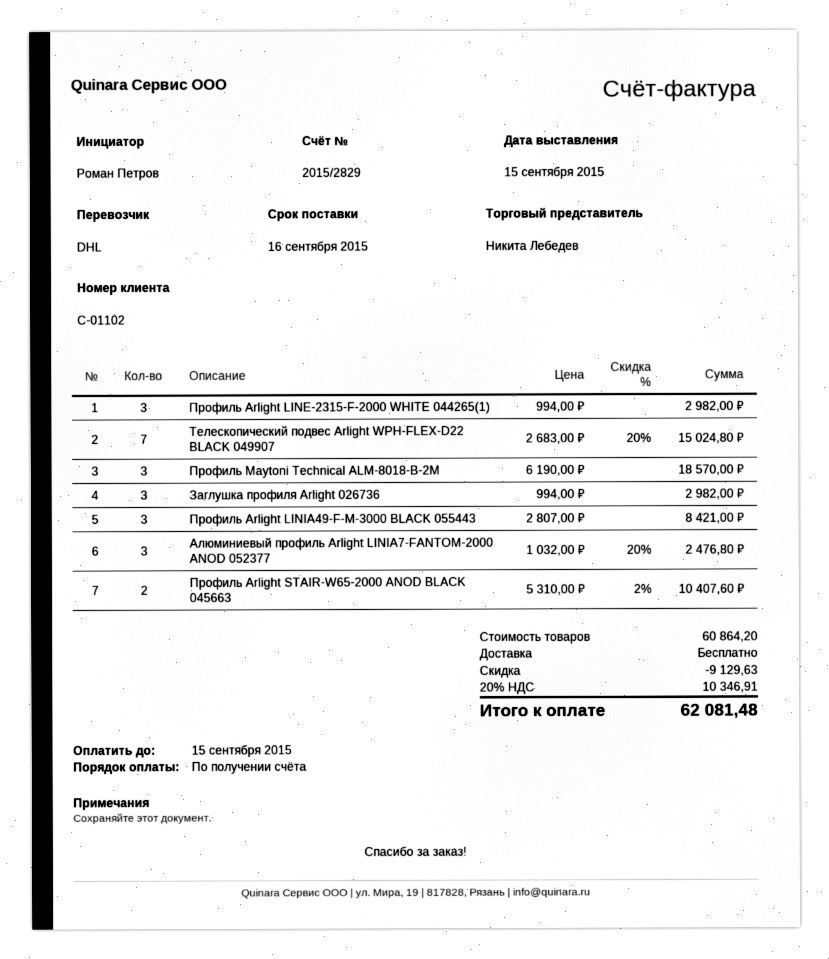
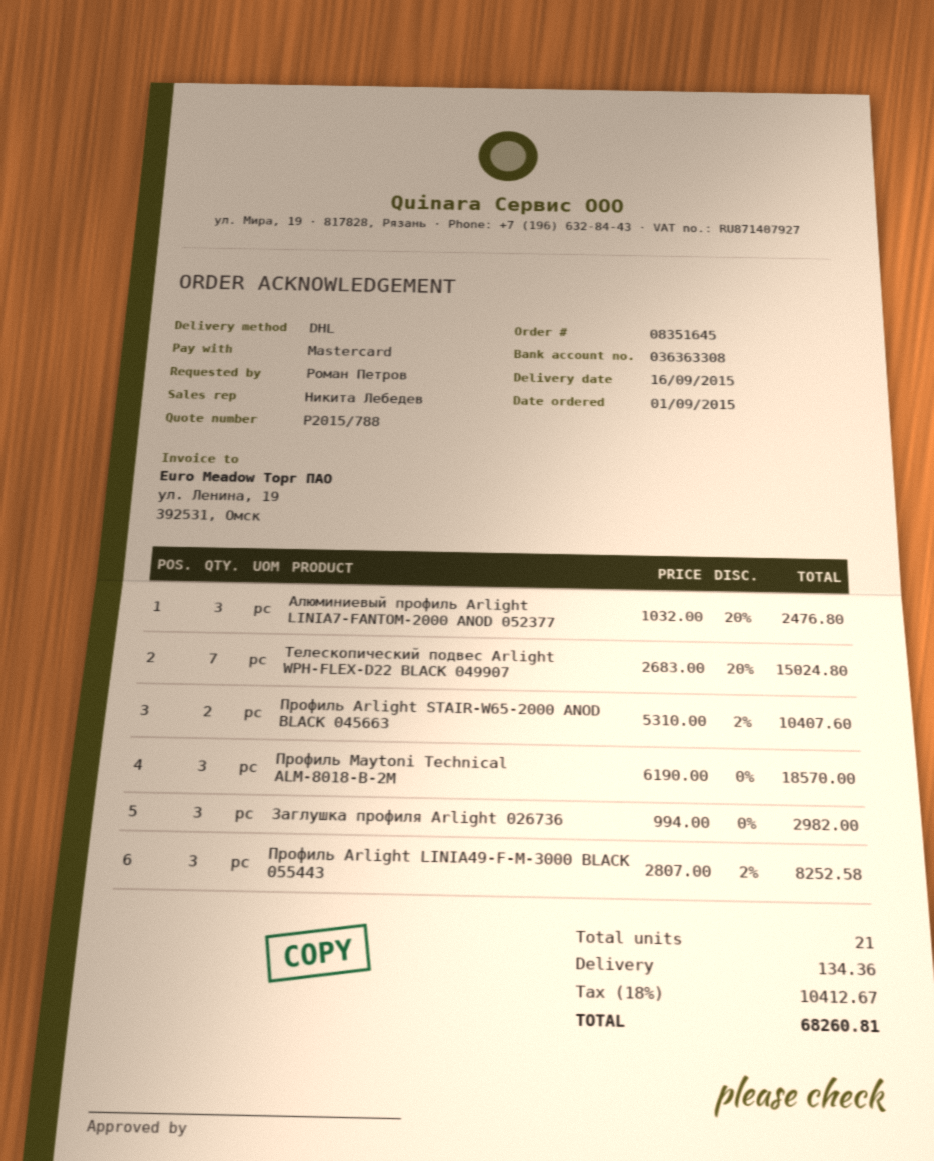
Профиль Arlight LINE-2315-F-2000 WHITE 044265(1): 3 x 994.00 = 2982.00 -> none
Профиль Arlight LINIA49-F-M-3000 BLACK 055443: 3 x 2807.00 = 8421.00 -> 3 x 2807.00 - 2% = 8252.58
discount: 9129.63 -> none
shipping: 0.00 -> 134.36
tax: 20% = 10346.91 -> 18% = 10412.67
total: 62081.48 -> 68260.81

